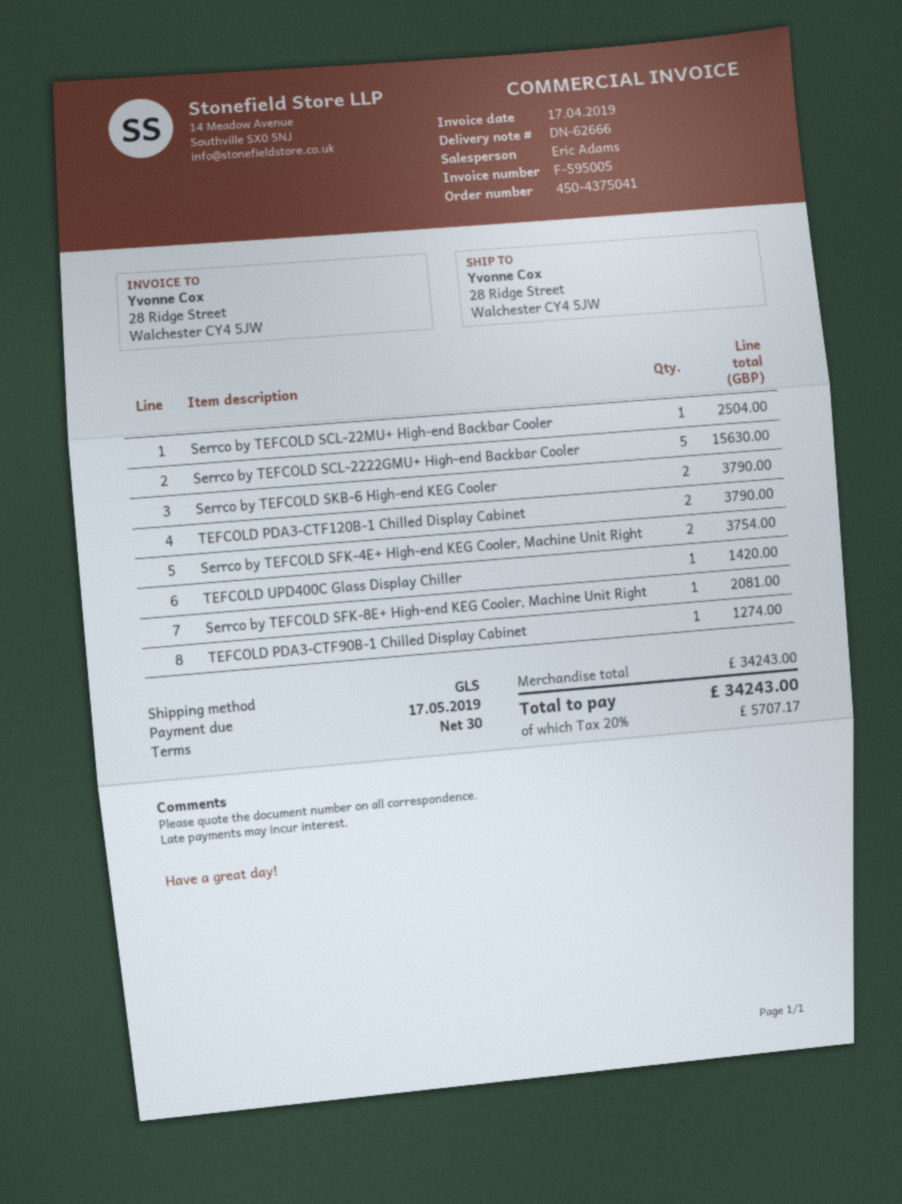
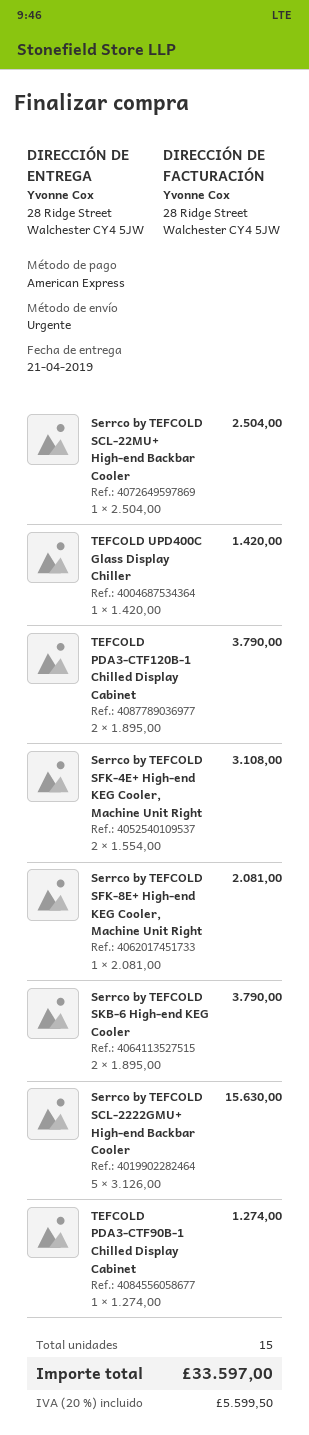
shipping method: GLS -> express
Serrco by TEFCOLD SFK-4E+ High-end KEG Cooler, Machine Unit Right: 2 for 3754.00 -> 2 for 3108.00
tax: 20% = 5707.17 -> 20% = 5599.50
total: 34243.00 -> 33597.00

